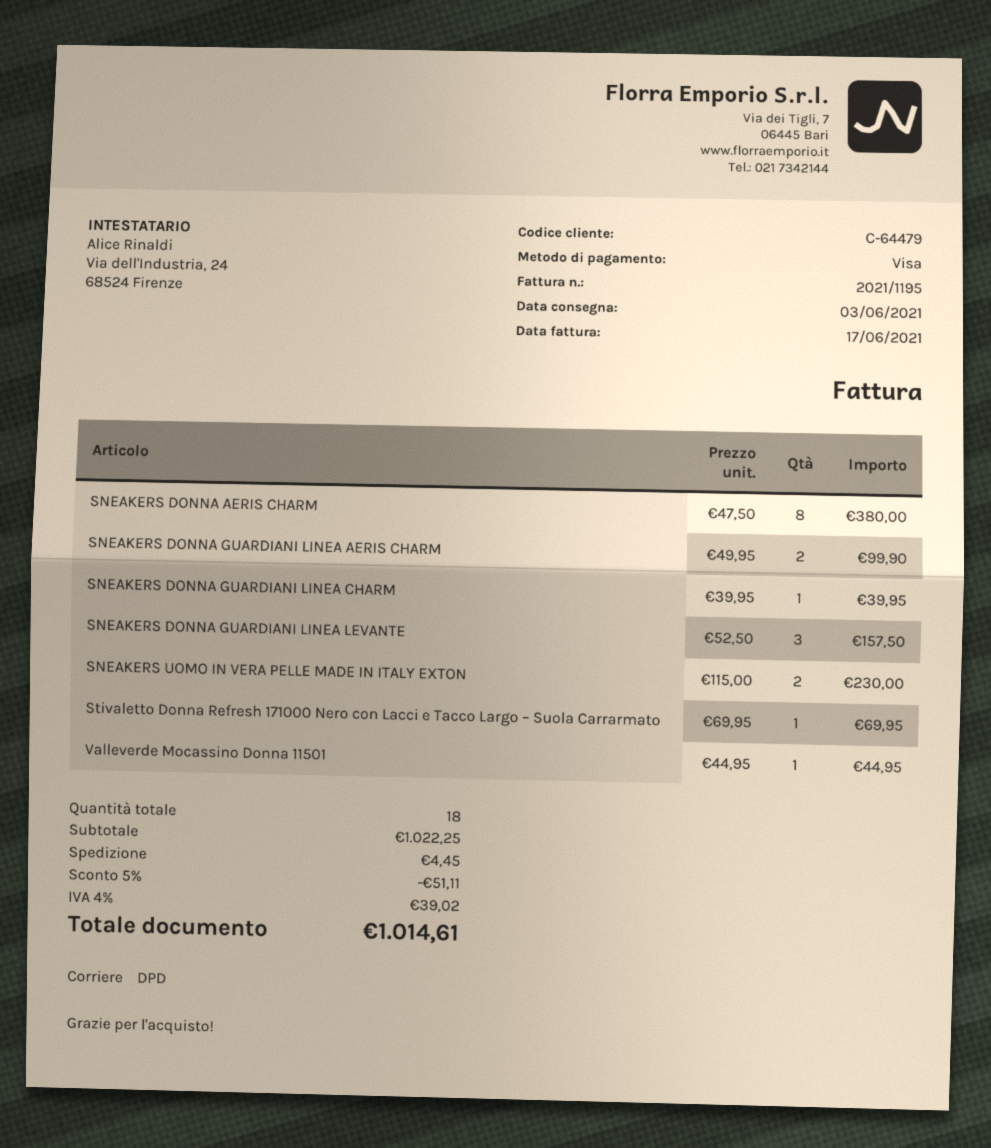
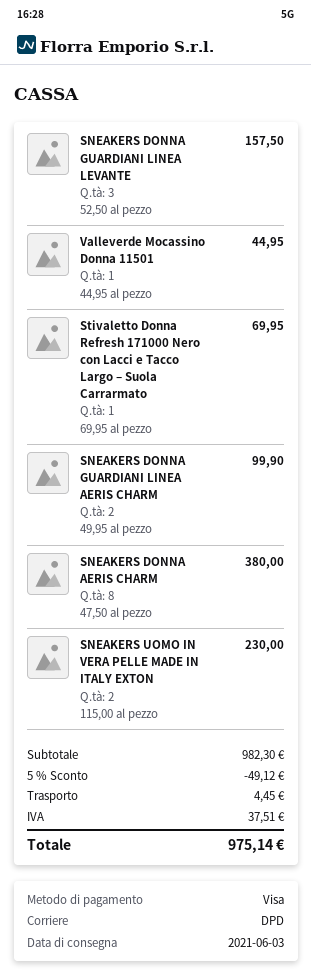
SNEAKERS DONNA GUARDIANI LINEA CHARM: 1 x 39.95 = 39.95 -> none
subtotal: 1022.25 -> 982.30
discount: 5% = 51.11 -> 5% = 49.12
tax: 39.02 -> 37.51
total: 1014.61 -> 975.14

